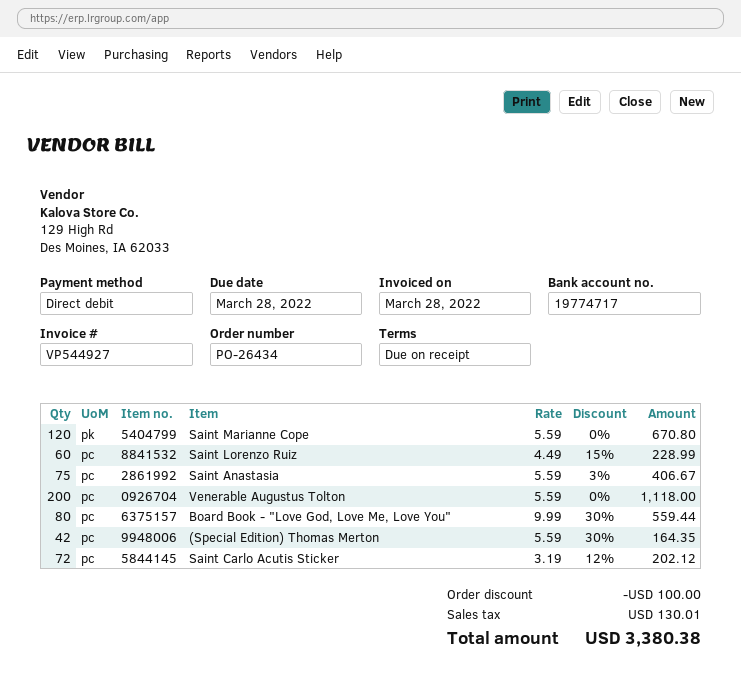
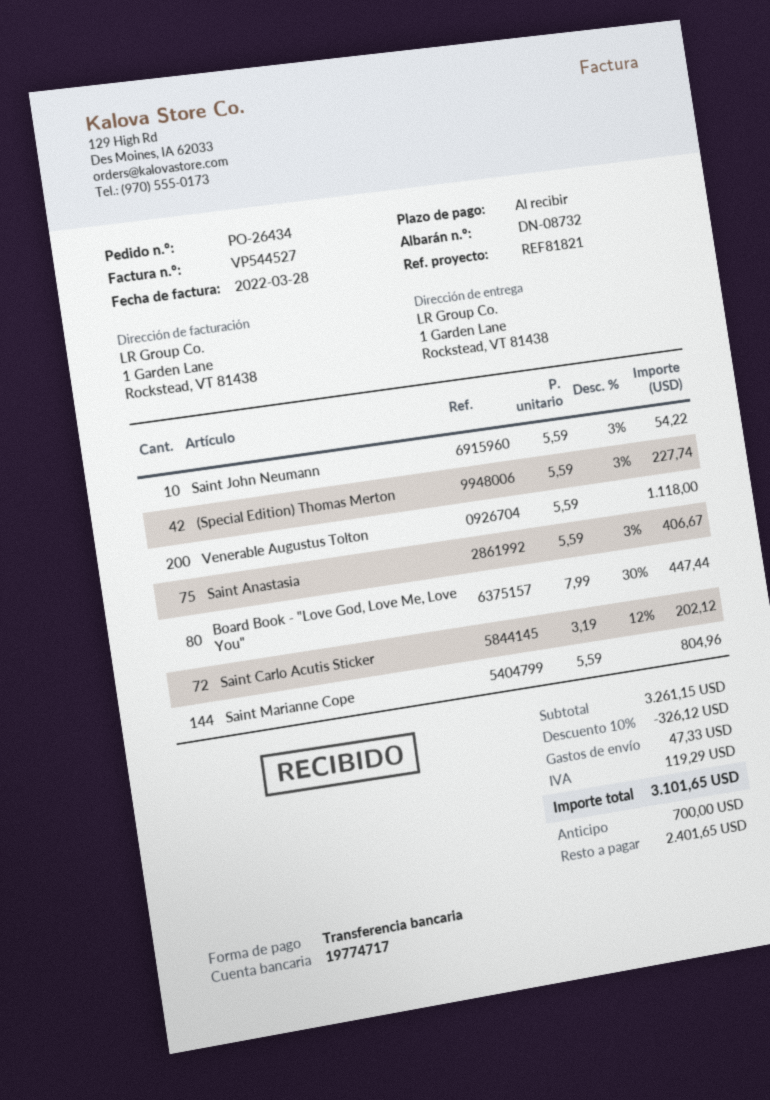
invoice number: VP544927 -> VP544527
payment method: direct debit -> bank transfer
Saint Marianne Cope: 120 x 5.59 = 670.80 -> 144 x 5.59 = 804.96
Saint Lorenzo Ruiz: 60 x 4.49 - 15% = 228.99 -> none
Board Book - "Love God, Love Me, Love You": 80 x 9.99 - 30% = 559.44 -> 80 x 7.99 - 30% = 447.44
(Special Edition) Thomas Merton: 42 x 5.59 - 30% = 164.35 -> 42 x 5.59 - 3% = 227.74
Saint John Neumann: none -> 10 x 5.59 - 3% = 54.22
discount: 100.00 -> 326.12
shipping: none -> 47.33
tax: 130.01 -> 119.29
total: 3380.38 -> 3101.65

